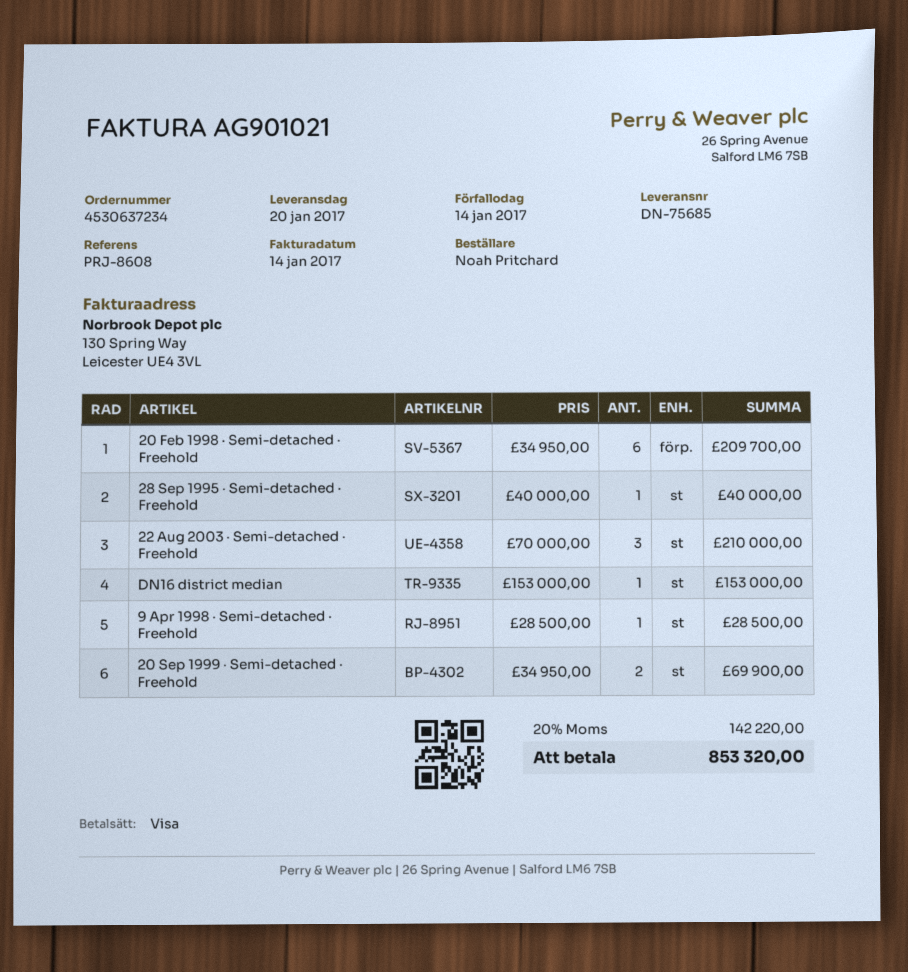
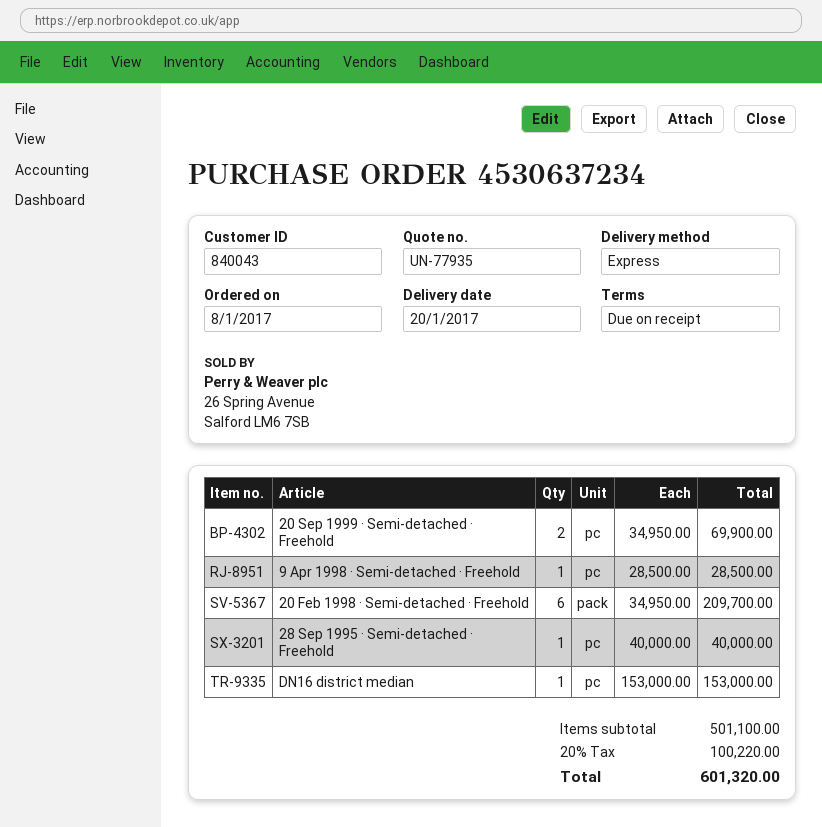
22 Aug 2003 · Semi-detached · Freehold: 3 x 70000.00 = 210000.00 -> none
tax: 20% = 142220.00 -> 20% = 100220.00
total: 853320.00 -> 601320.00

